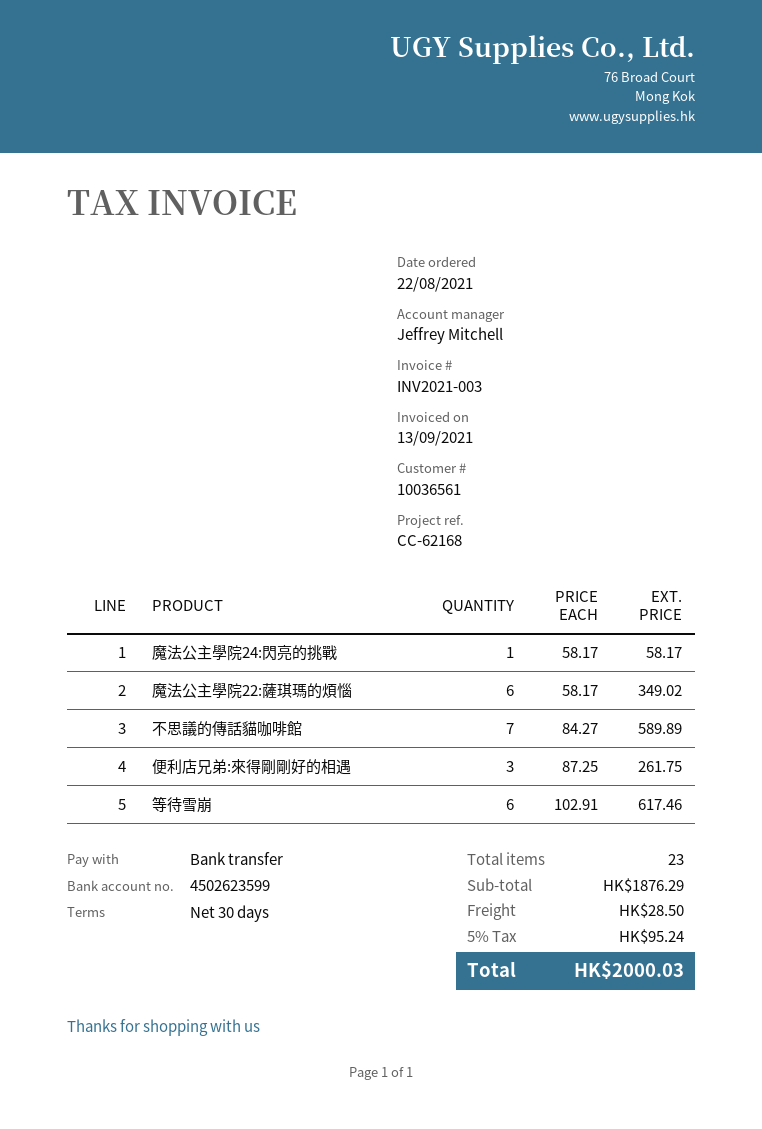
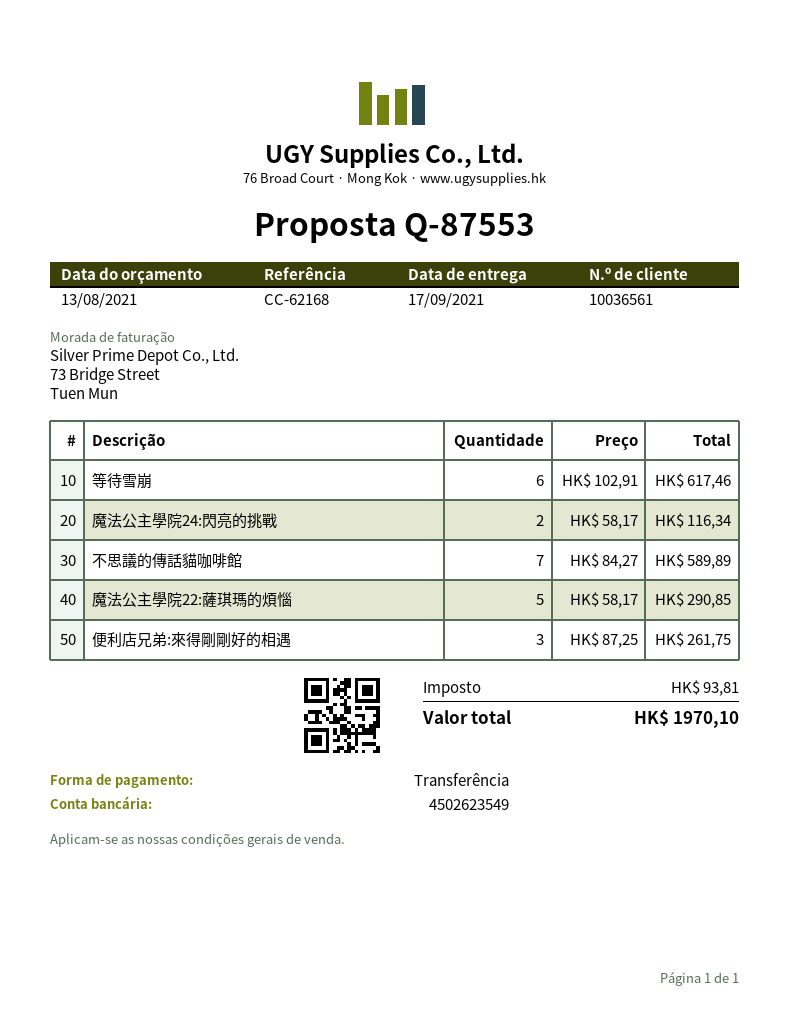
bank account: 4502623599 -> 4502623549
魔法公主學院24:閃亮的挑戰: 1 x 58.17 = 58.17 -> 2 x 58.17 = 116.34
魔法公主學院22:薩琪瑪的煩惱: 6 x 58.17 = 349.02 -> 5 x 58.17 = 290.85
shipping: 28.50 -> none
tax: 95.24 -> 93.81
total: 2000.03 -> 1970.10

